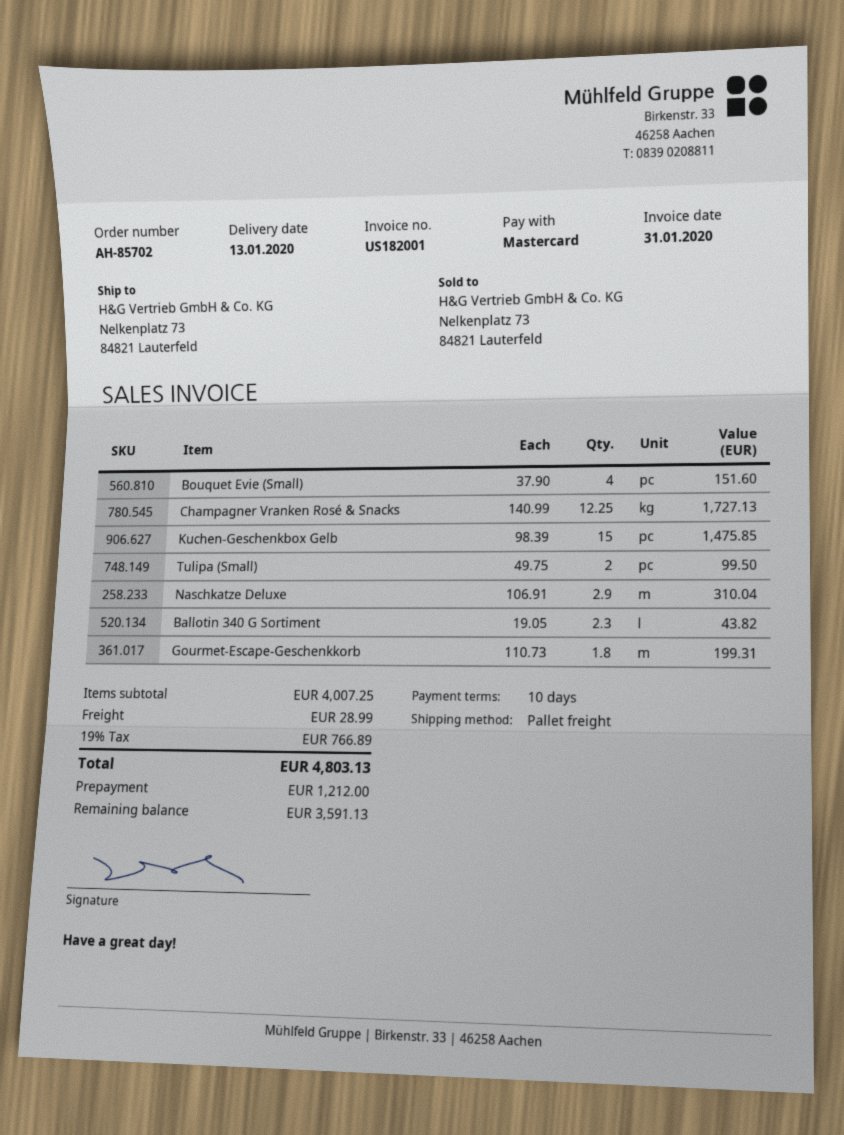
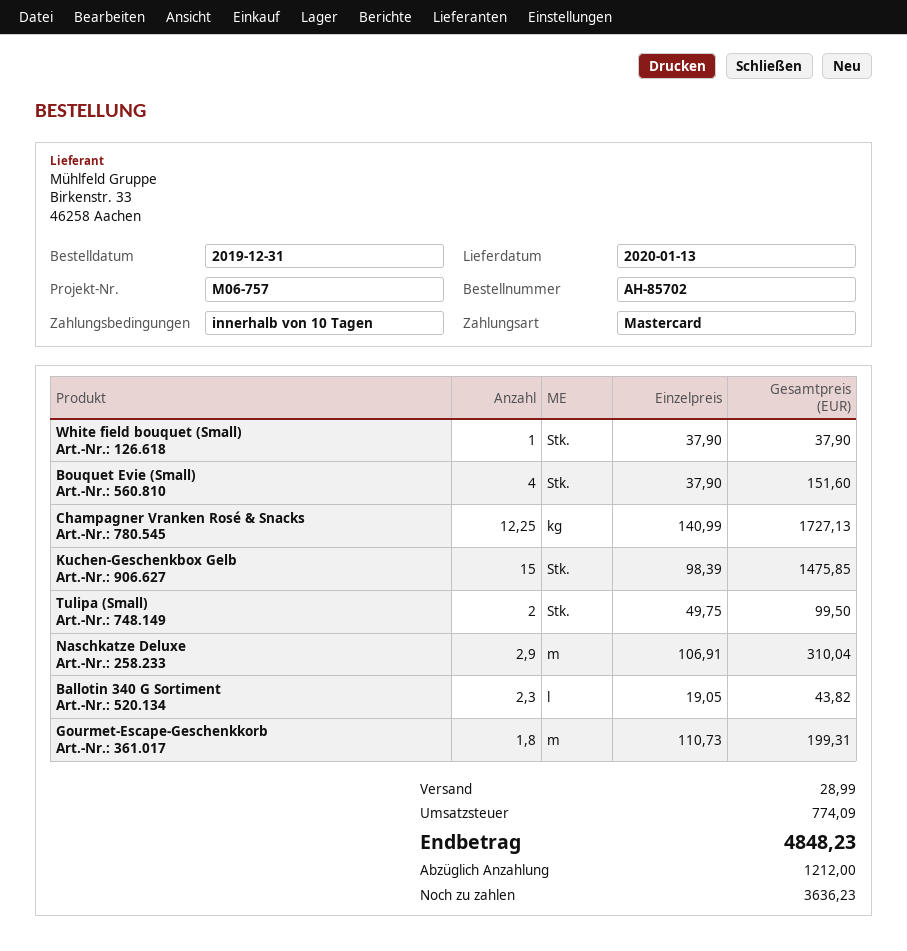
White field bouquet (Small): none -> 1 x 37.90 = 37.90
tax: 766.89 -> 774.09
total: 4803.13 -> 4848.23
balance: 3591.13 -> 3636.23

